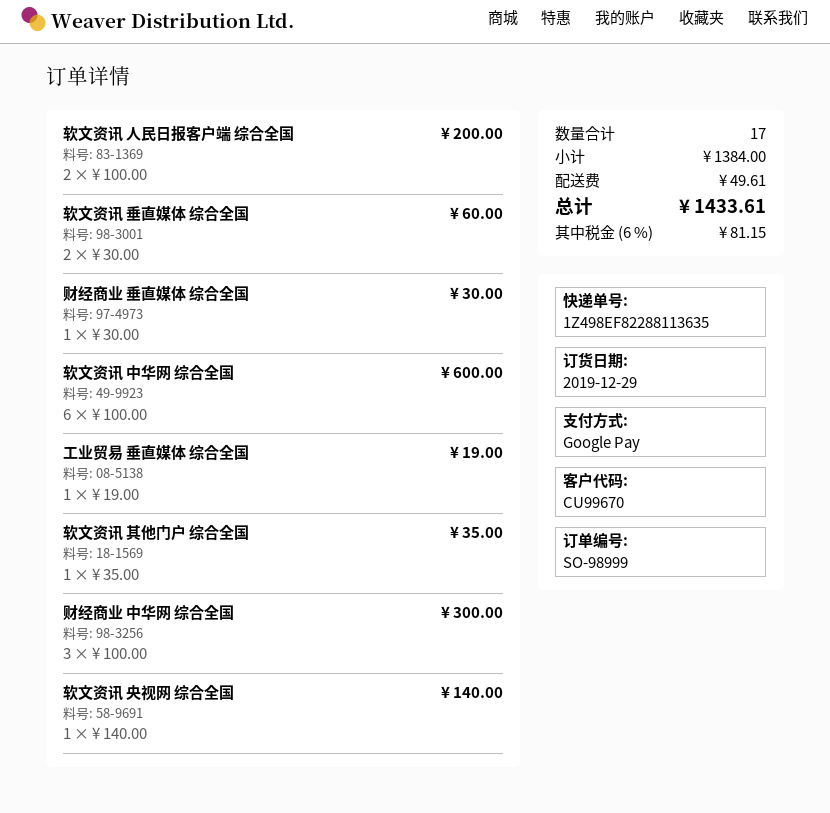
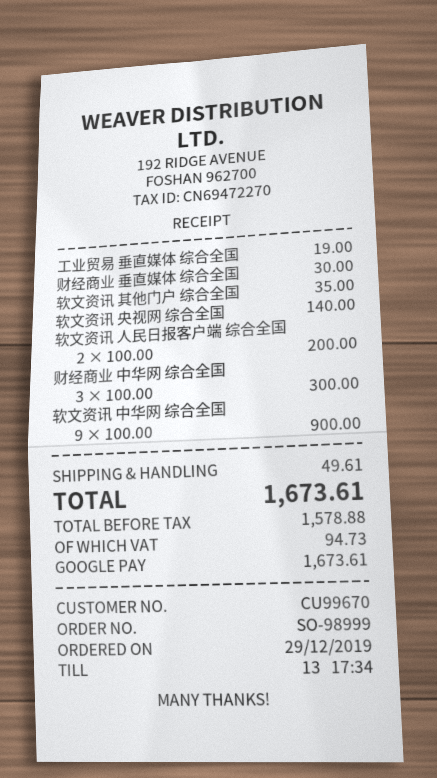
软文资讯 垂直媒体 综合全国: 2 x 30.00 = 60.00 -> none
软文资讯 中华网 综合全国: 6 x 100.00 = 600.00 -> 9 x 100.00 = 900.00
tax: 81.15 -> 94.73
total: 1433.61 -> 1673.61

